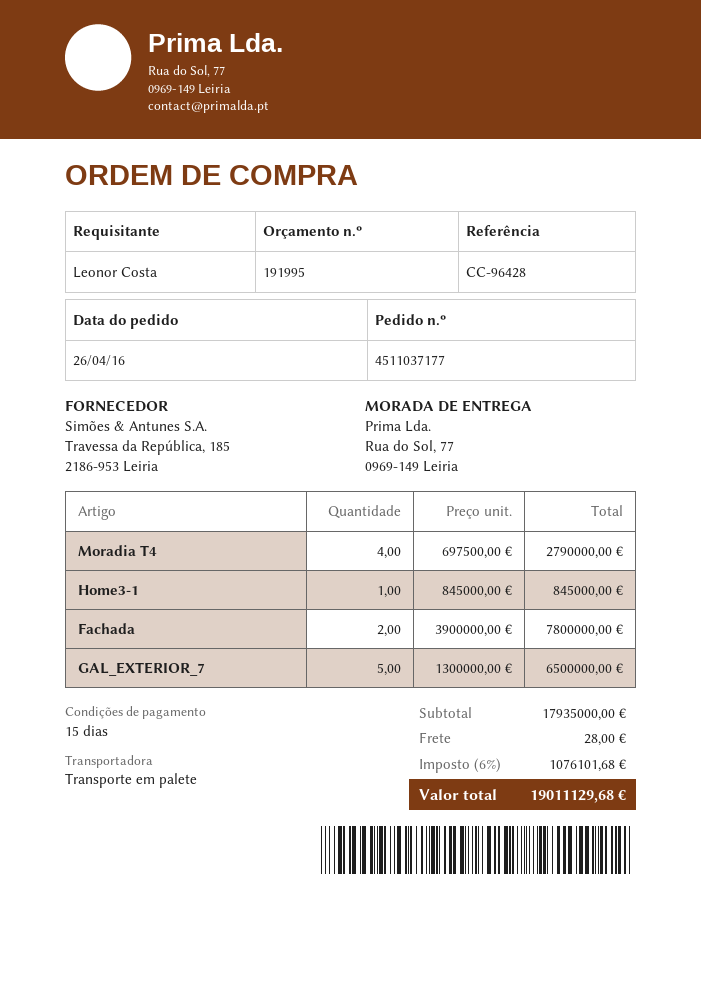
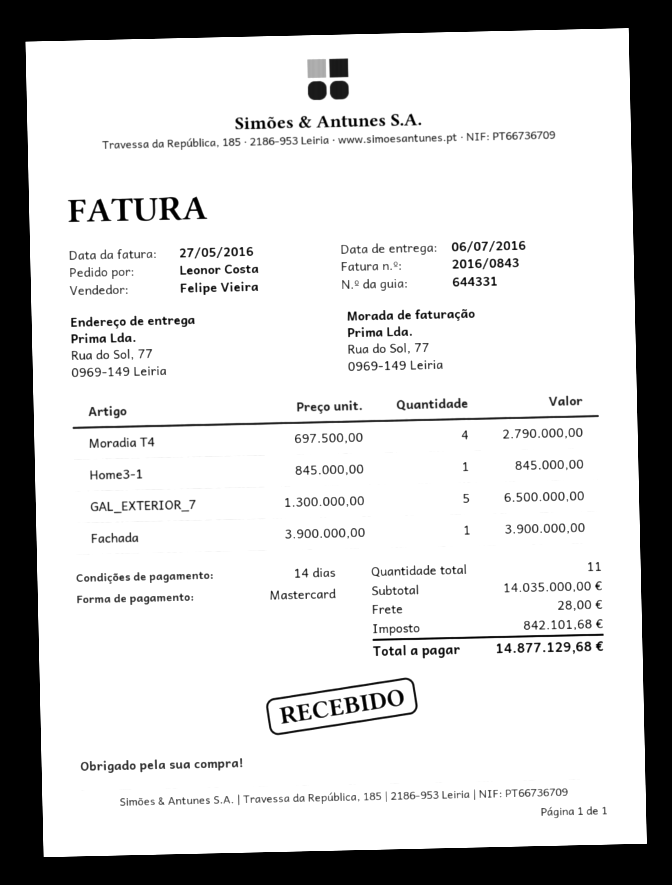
payment terms: 15 days -> 14 days
Fachada: 2 x 3900000.00 = 7800000.00 -> 1 x 3900000.00 = 3900000.00
subtotal: 17935000.00 -> 14035000.00
tax: 1076101.68 -> 842101.68
total: 19011129.68 -> 14877129.68

